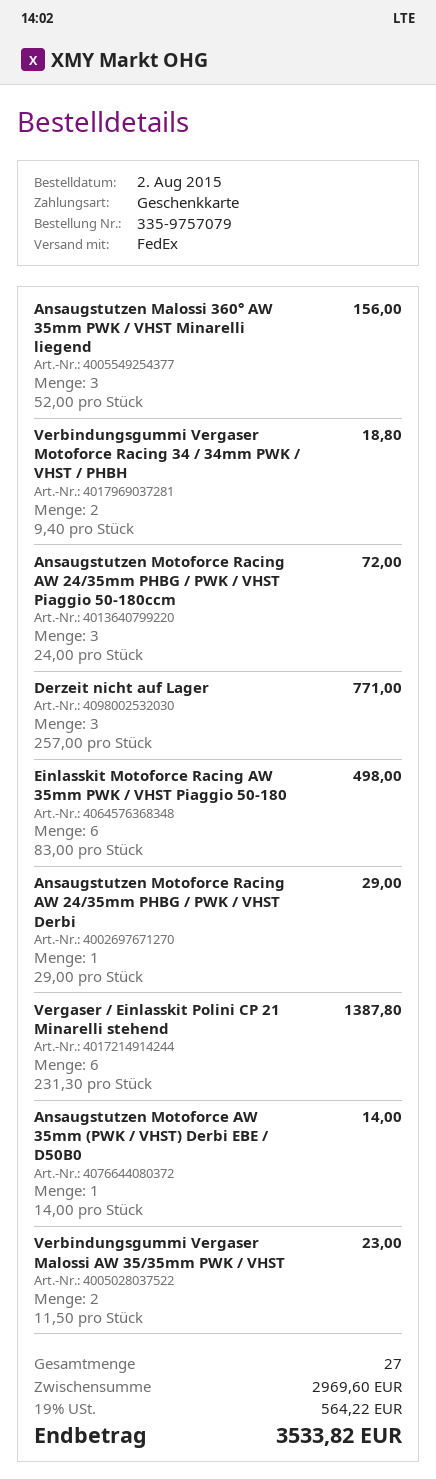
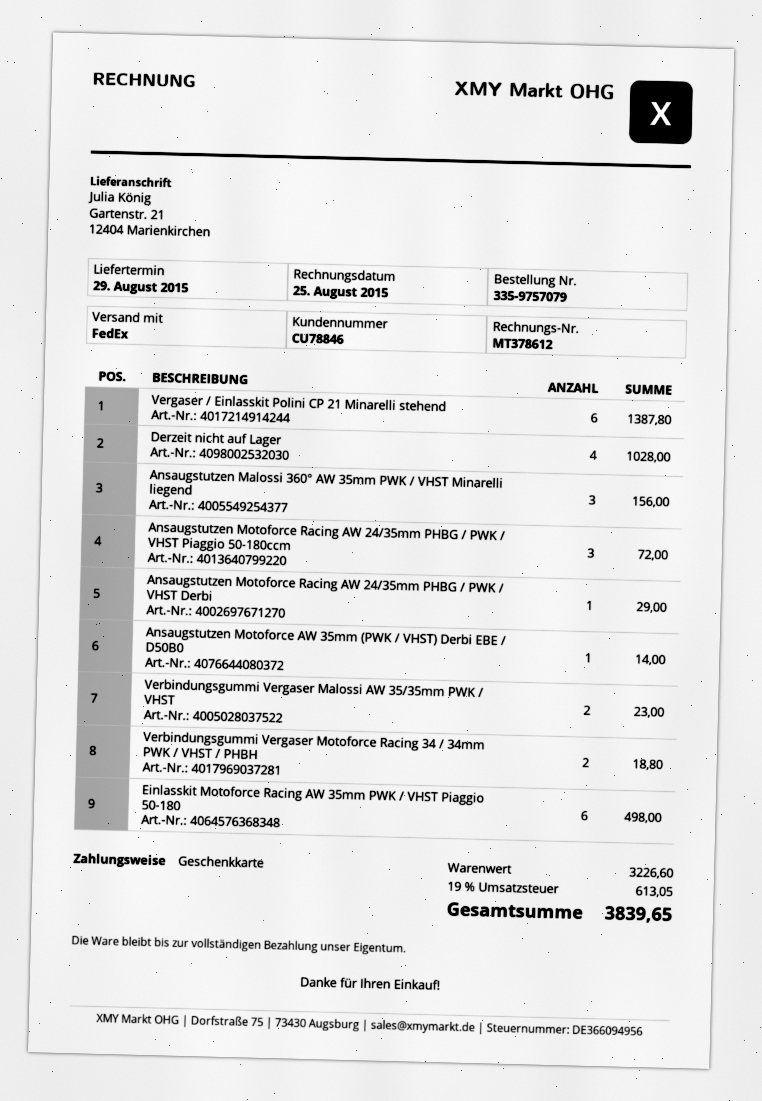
Derzeit nicht auf Lager: 3 for 771.00 -> 4 for 1028.00
subtotal: 2969.60 -> 3226.60
tax: 19% = 564.22 -> 19% = 613.05
total: 3533.82 -> 3839.65

